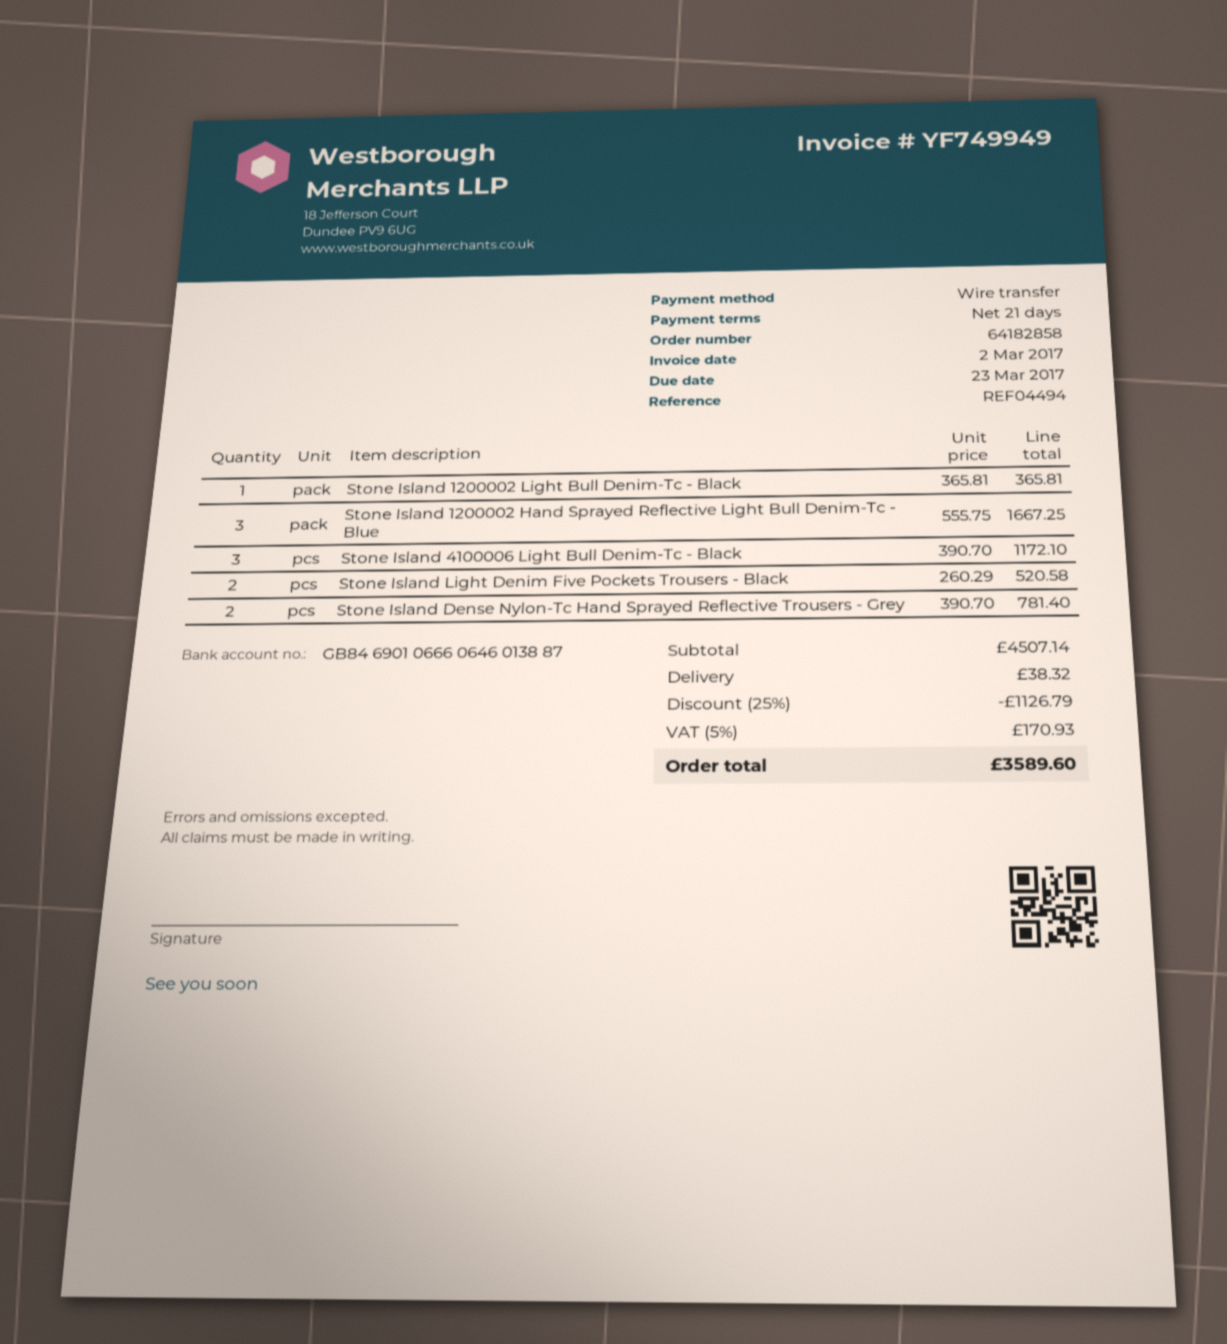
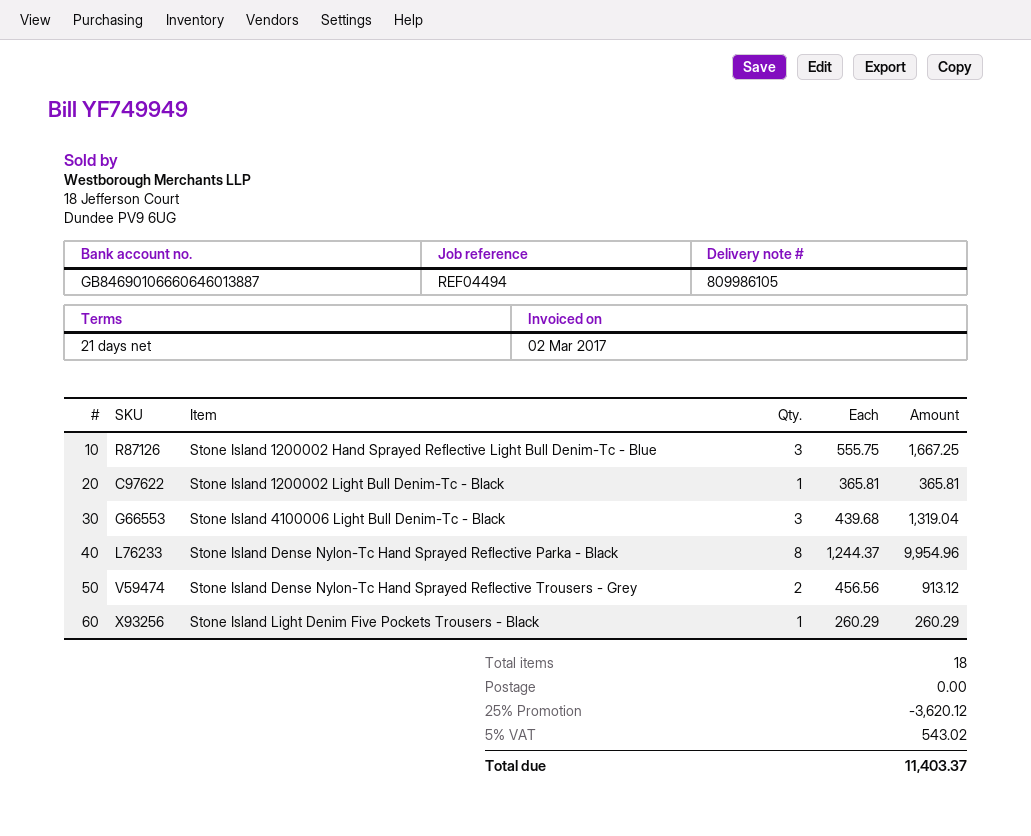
Stone Island 4100006 Light Bull Denim-Tc - Black: 3 x 390.70 = 1172.10 -> 3 x 439.68 = 1319.04
Stone Island Light Denim Five Pockets Trousers - Black: 2 x 260.29 = 520.58 -> 1 x 260.29 = 260.29
Stone Island Dense Nylon-Tc Hand Sprayed Reflective Trousers - Grey: 2 x 390.70 = 781.40 -> 2 x 456.56 = 913.12
Stone Island Dense Nylon-Tc Hand Sprayed Reflective Parka - Black: none -> 8 x 1244.37 = 9954.96
discount: 25% = 1126.79 -> 25% = 3620.12
shipping: 38.32 -> 0.00
tax: 5% = 170.93 -> 5% = 543.02
total: 3589.60 -> 11403.37

